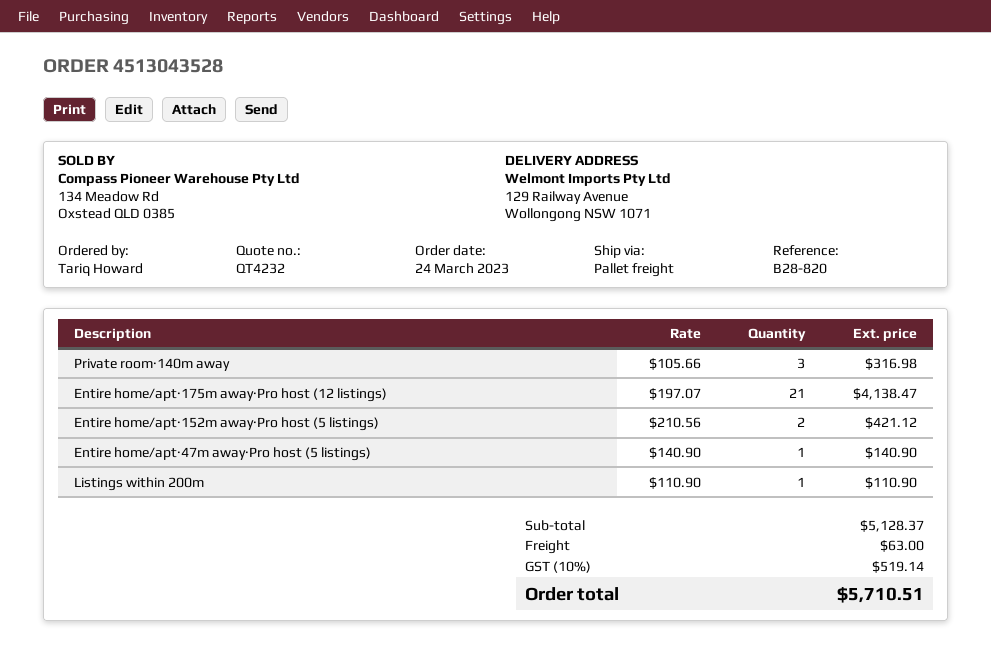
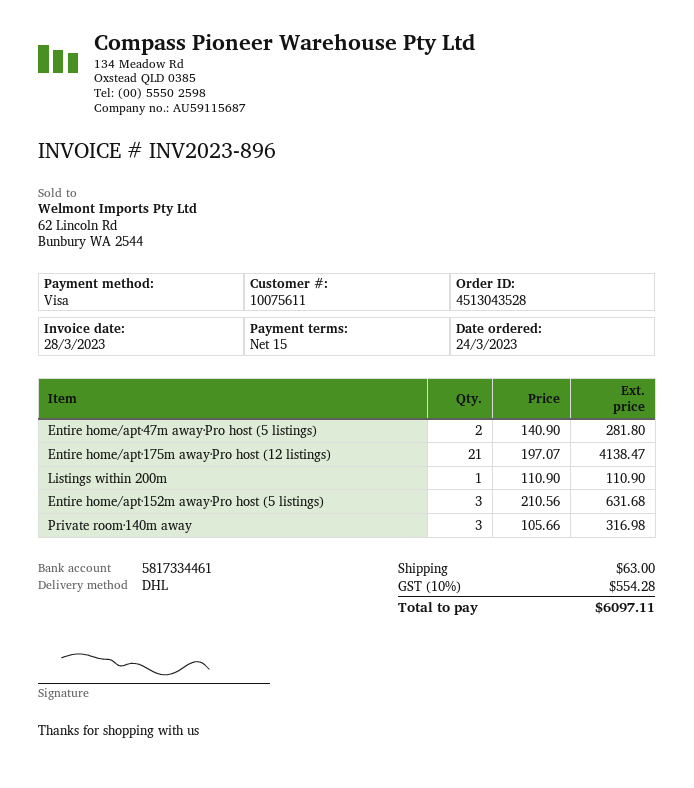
shipping method: pallet freight -> DHL
Entire home/apt·152m away·Pro host (5 listings): 2 x 210.56 = 421.12 -> 3 x 210.56 = 631.68
Entire home/apt·47m away·Pro host (5 listings): 1 x 140.90 = 140.90 -> 2 x 140.90 = 281.80
tax: 10% = 519.14 -> 10% = 554.28
total: 5710.51 -> 6097.11

